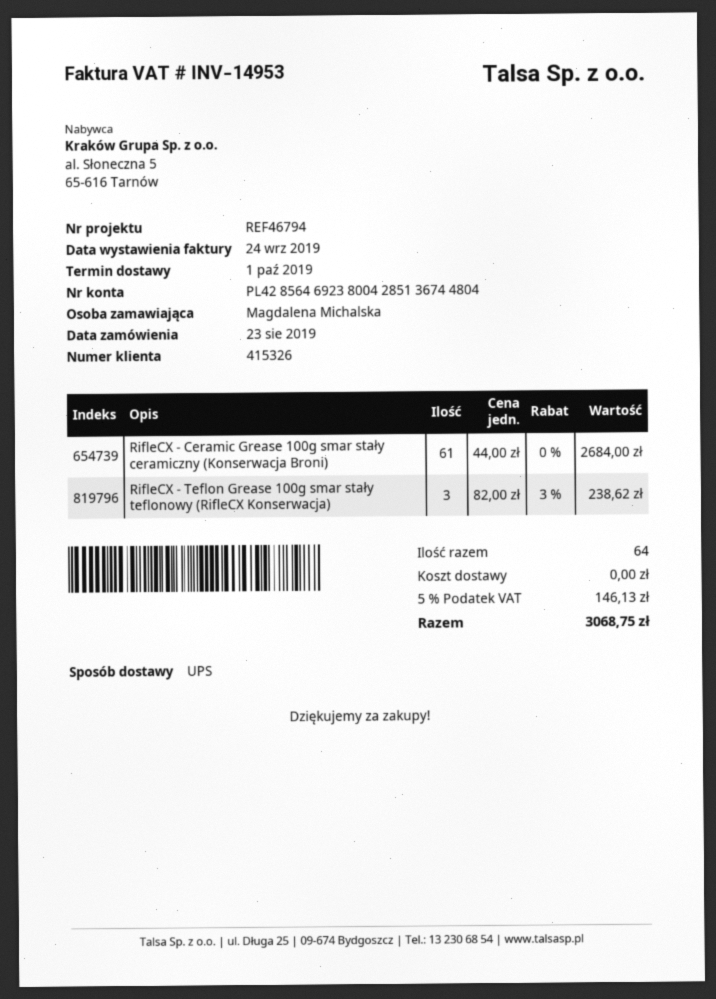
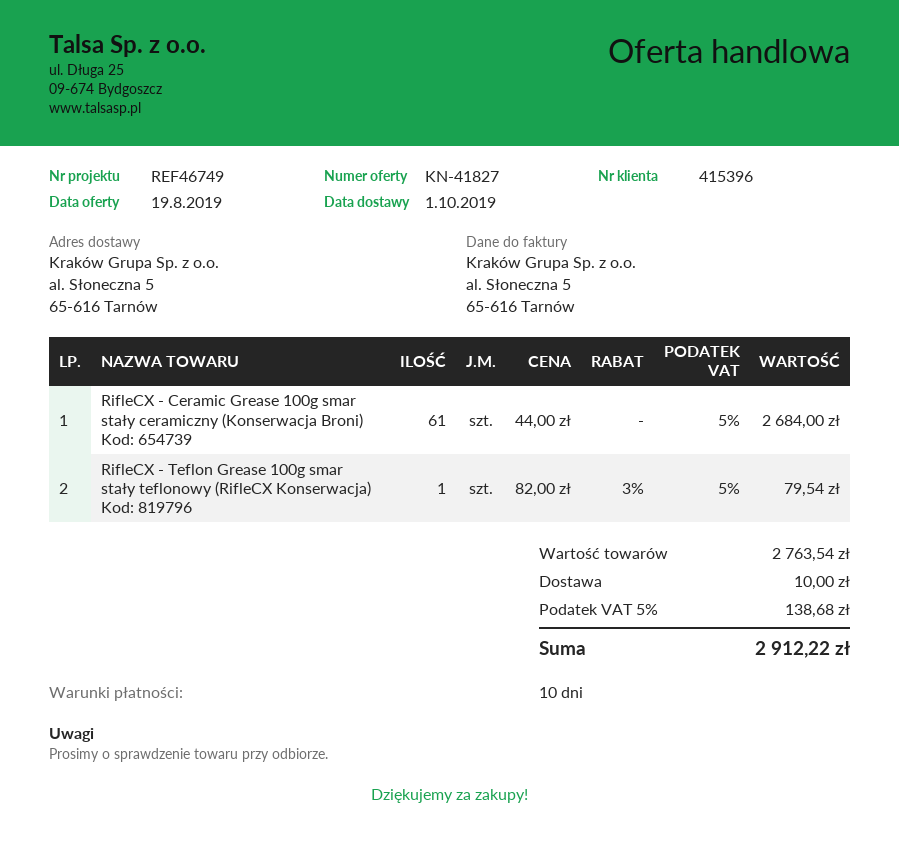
customer number: 415326 -> 415396
reference: REF46794 -> REF46749
RifleCX - Teflon Grease 100g smar stały teflonowy (RifleCX Konserwacja): 3 x 82.00 - 3% = 238.62 -> 1 x 82.00 - 3% = 79.54
shipping: 0.00 -> 10.00
tax: 5% = 146.13 -> 5% = 138.68
total: 3068.75 -> 2912.22

